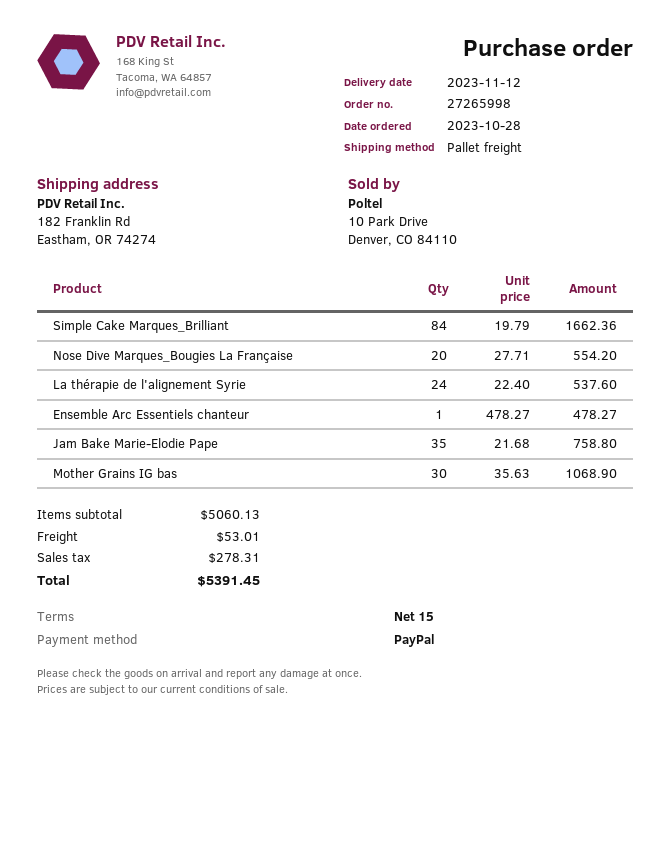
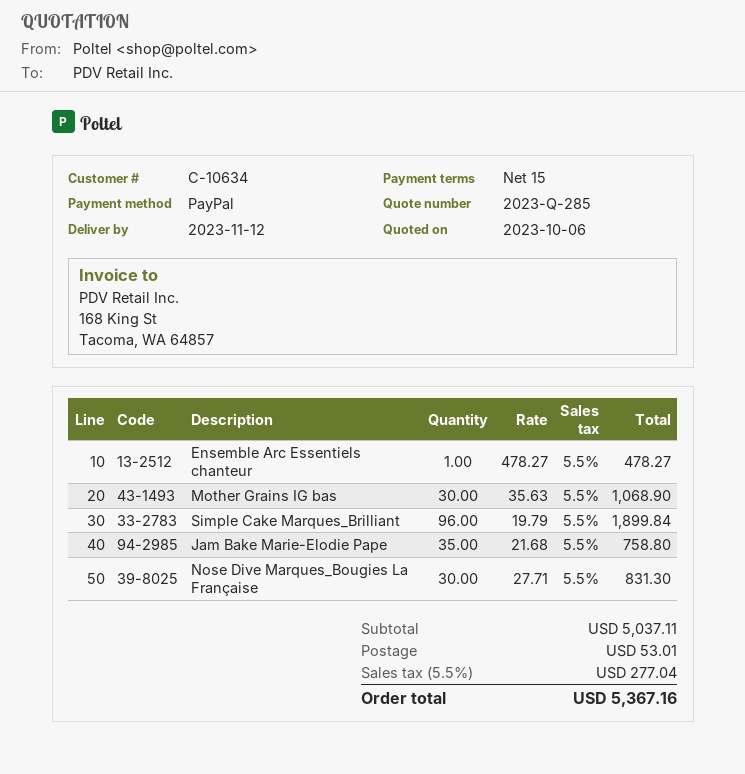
Simple Cake Marques_Brilliant: 84 x 19.79 = 1662.36 -> 96 x 19.79 = 1899.84
Nose Dive Marques_Bougies La Française: 20 x 27.71 = 554.20 -> 30 x 27.71 = 831.30
La thérapie de l'alignement Syrie: 24 x 22.40 = 537.60 -> none
subtotal: 5060.13 -> 5037.11
tax: 278.31 -> 277.04
total: 5391.45 -> 5367.16

